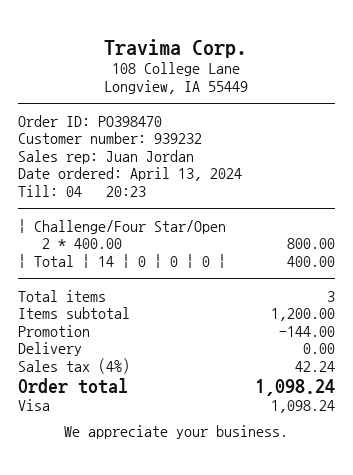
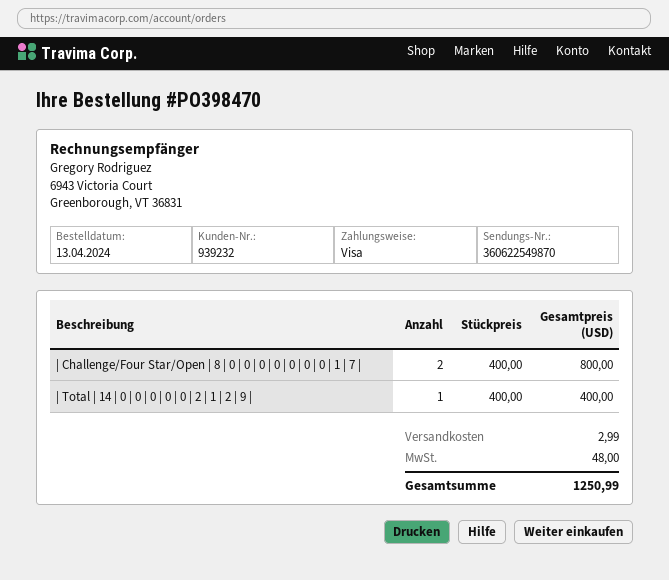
discount: 144.00 -> none
shipping: 0.00 -> 2.99
tax: 42.24 -> 48.00
total: 1098.24 -> 1250.99

